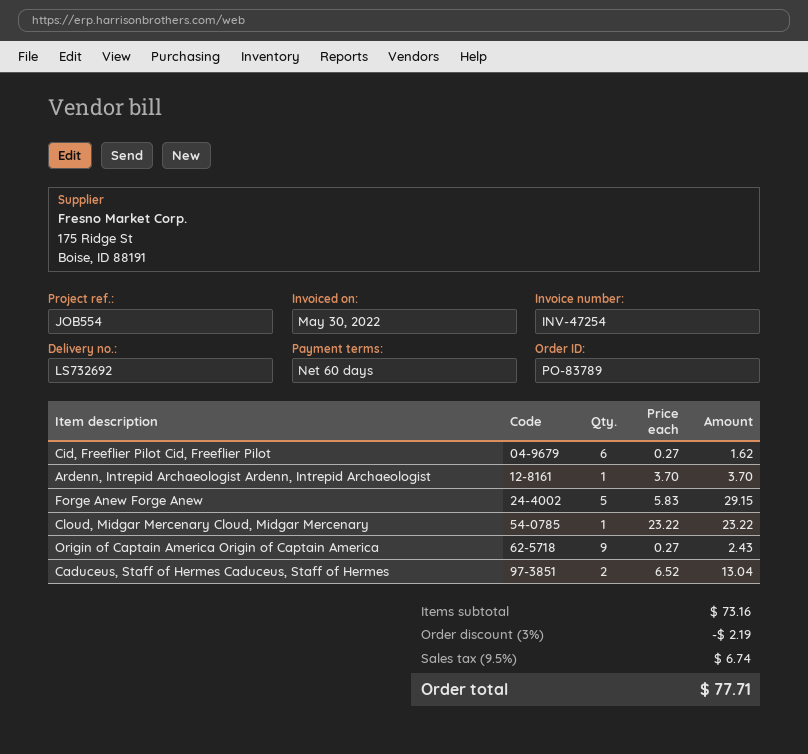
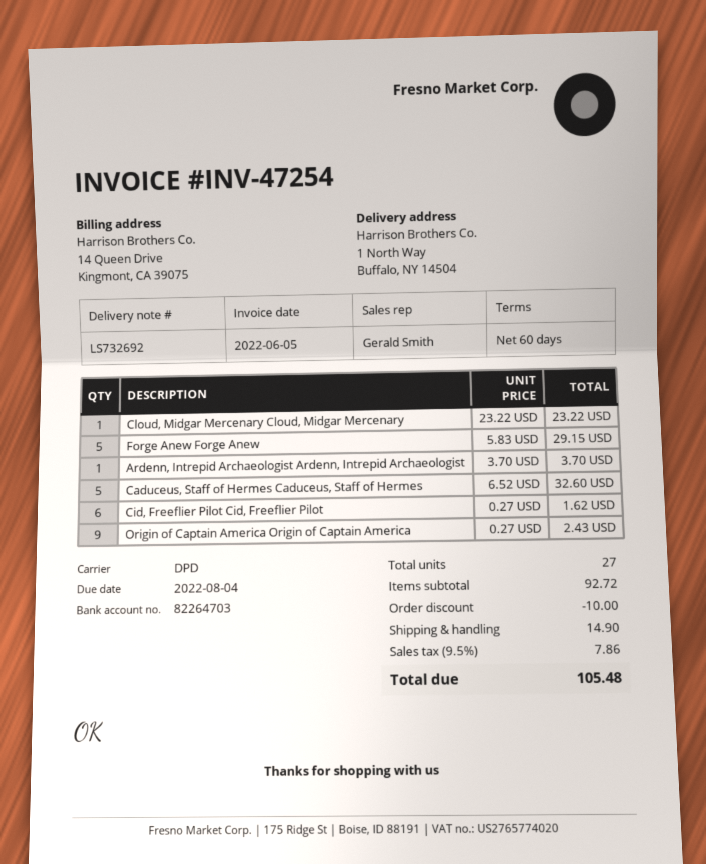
invoice date: 2022-05-30 -> 2022-06-05
Caduceus, Staff of Hermes Caduceus, Staff of Hermes: 2 x 6.52 = 13.04 -> 5 x 6.52 = 32.60
subtotal: 73.16 -> 92.72
discount: 2.19 -> 10.00
shipping: none -> 14.90
tax: 9.5% = 6.74 -> 9.5% = 7.86
total: 77.71 -> 105.48

